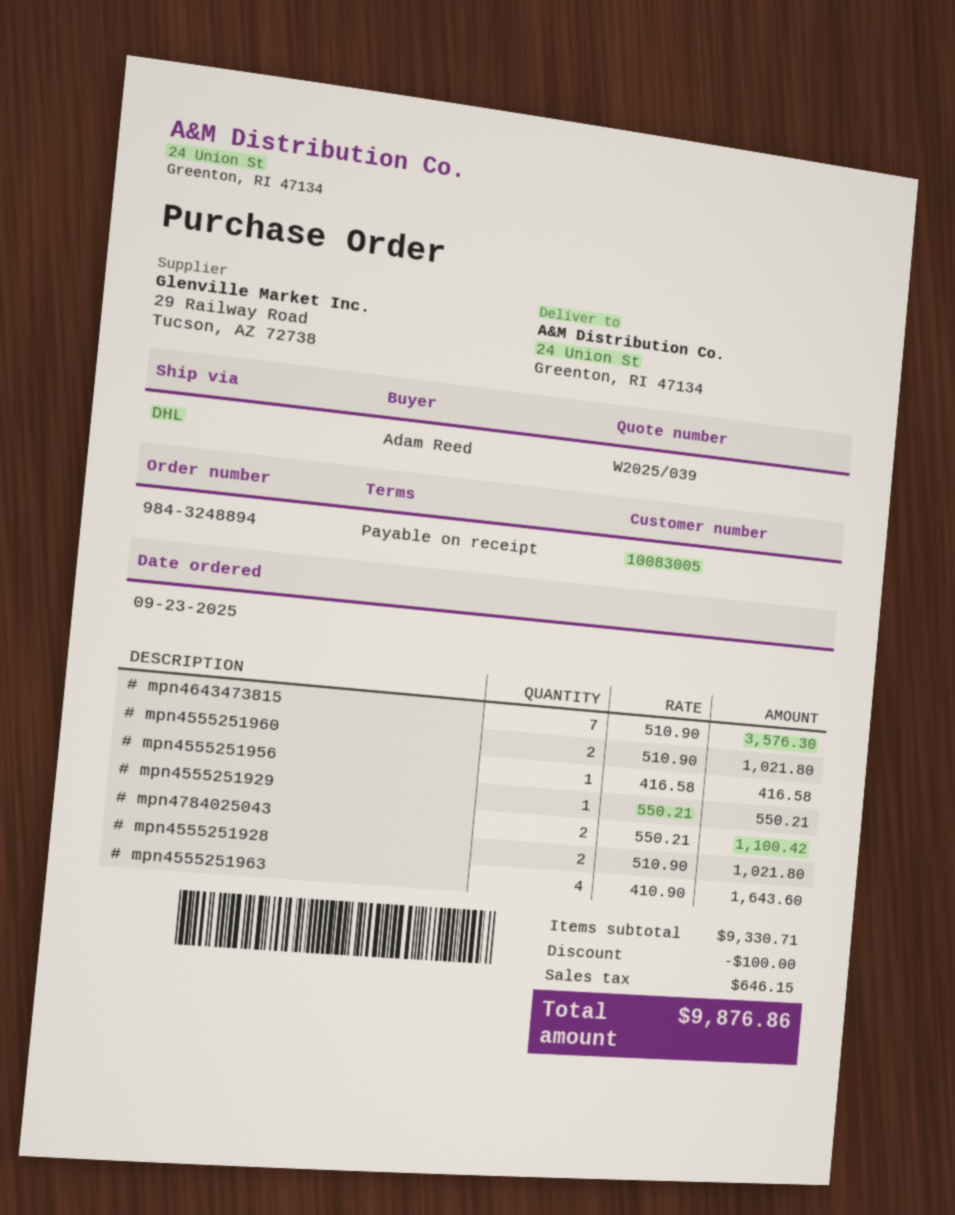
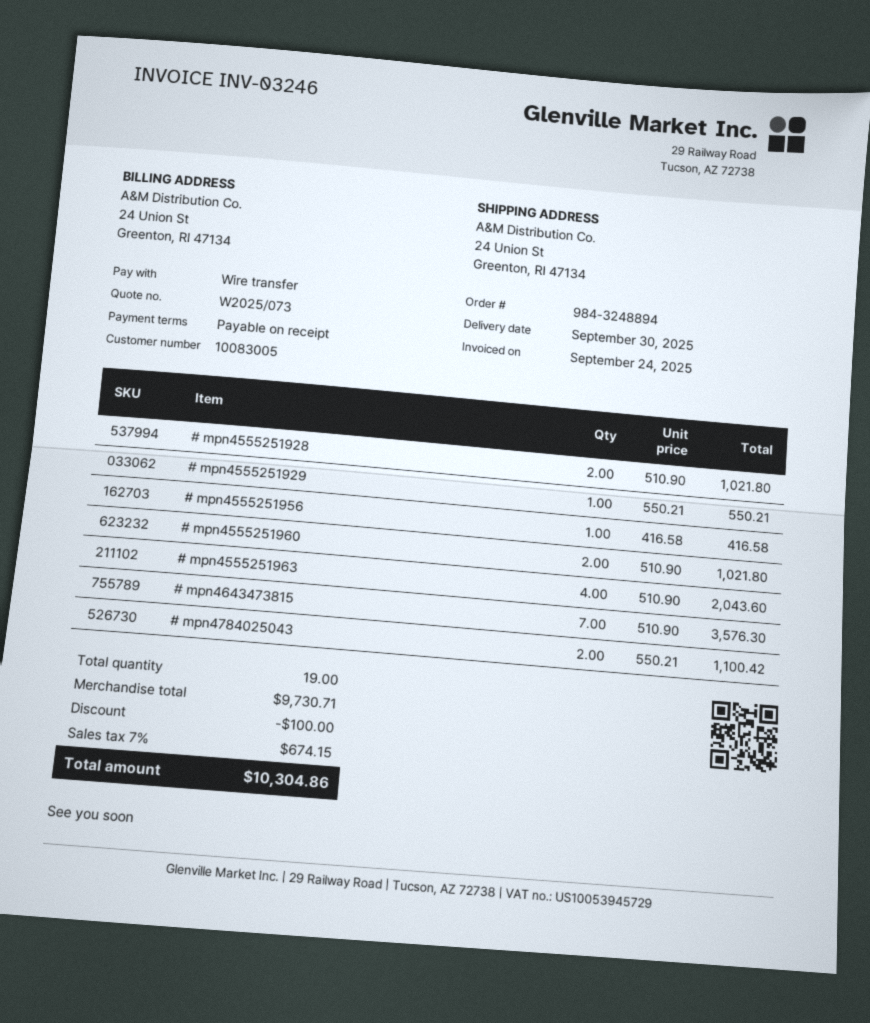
quote number: W2025/039 -> W2025/073
# mpn4555251963: 4 x 410.90 = 1643.60 -> 4 x 510.90 = 2043.60
subtotal: 9330.71 -> 9730.71
tax: 646.15 -> 674.15
total: 9876.86 -> 10304.86

